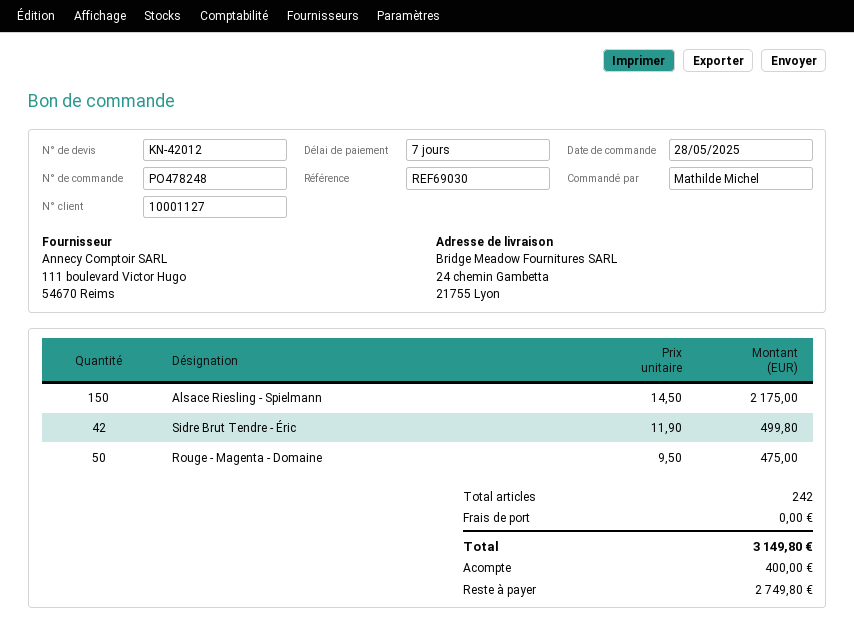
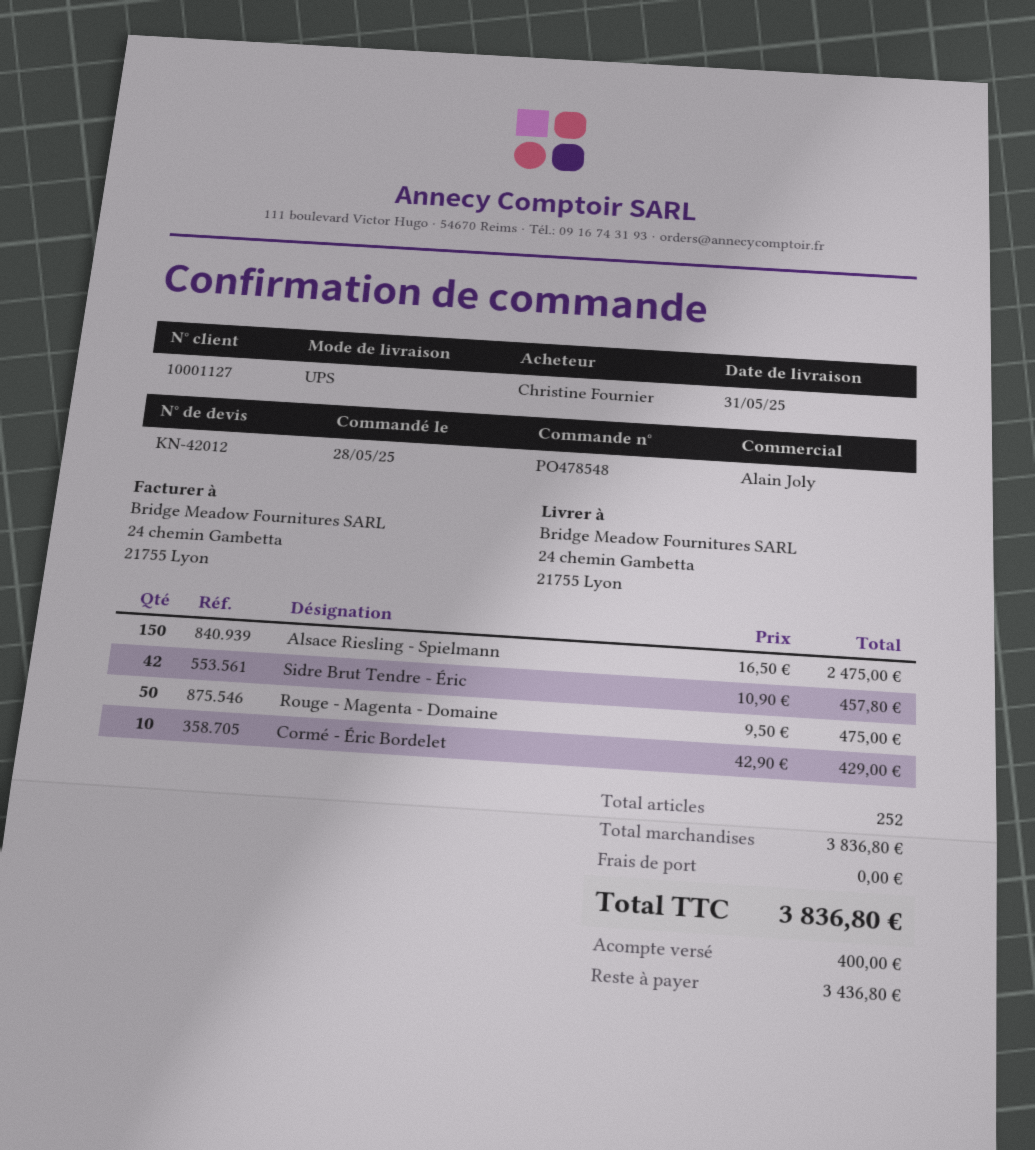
order number: PO478248 -> PO478548
ordered by: Mathilde Michel -> Christine Fournier
Alsace Riesling - Spielmann: 150 x 14.50 = 2175.00 -> 150 x 16.50 = 2475.00
Sidre Brut Tendre - Éric: 42 x 11.90 = 499.80 -> 42 x 10.90 = 457.80
Cormé - Éric Bordelet: none -> 10 x 42.90 = 429.00
total quantity: 242 -> 252
total: 3149.80 -> 3836.80
balance: 2749.80 -> 3436.80

